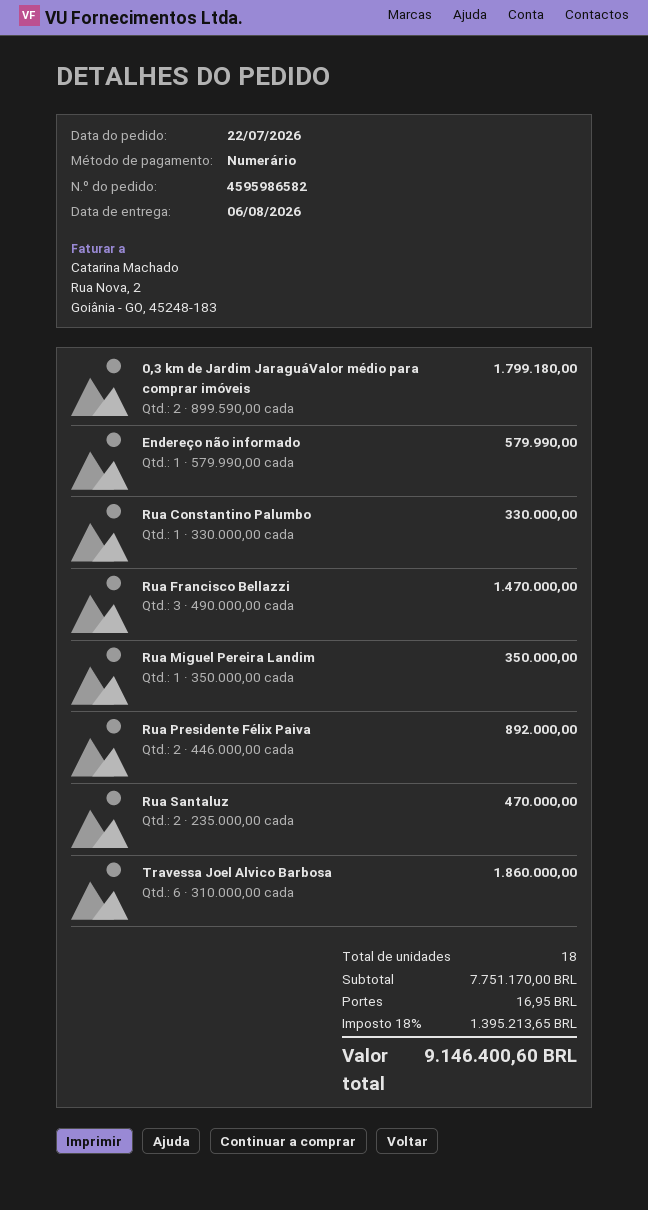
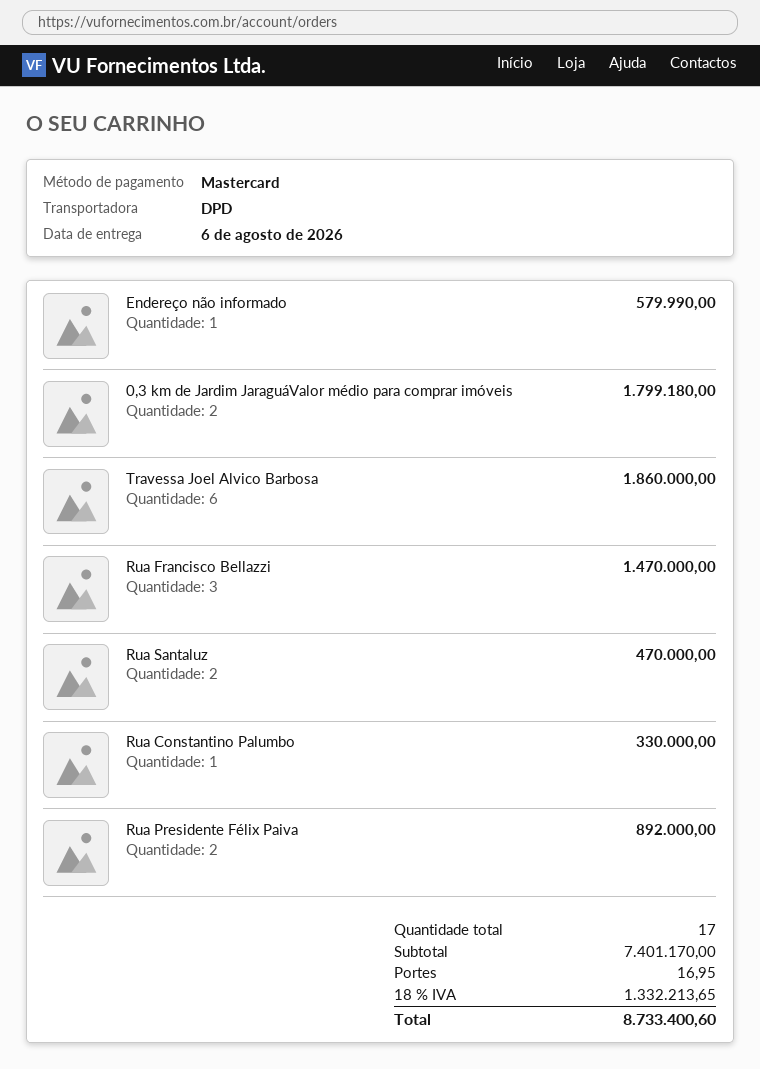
payment method: cash -> Mastercard
Rua Miguel Pereira Landim: 1 for 350000.00 -> none
total quantity: 18 -> 17
subtotal: 7751170.00 -> 7401170.00
tax: 18% = 1395213.65 -> 18% = 1332213.65
total: 9146400.60 -> 8733400.60

